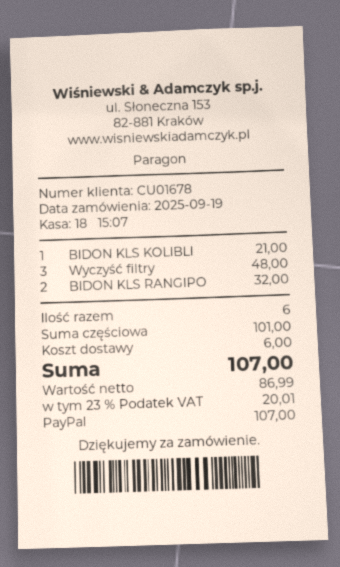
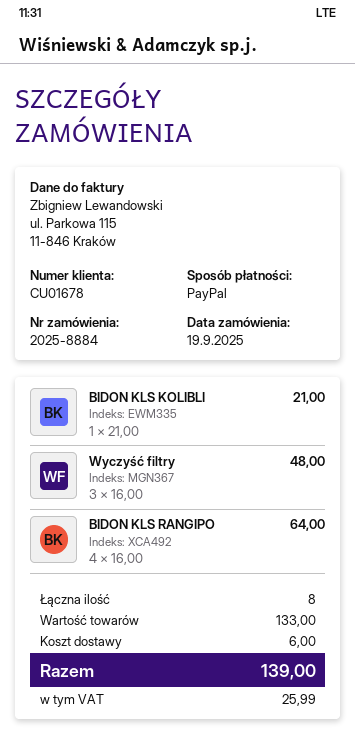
BIDON KLS RANGIPO: 2 for 32.00 -> 4 for 64.00
total quantity: 6 -> 8
subtotal: 101.00 -> 133.00
tax: 20.01 -> 25.99
total: 107.00 -> 139.00

